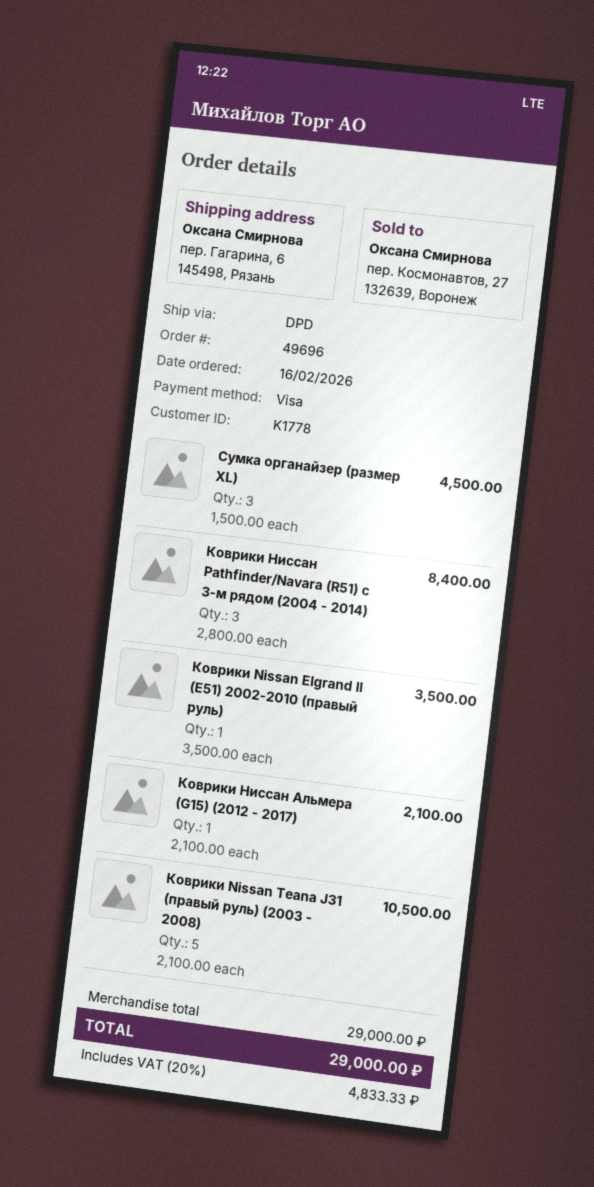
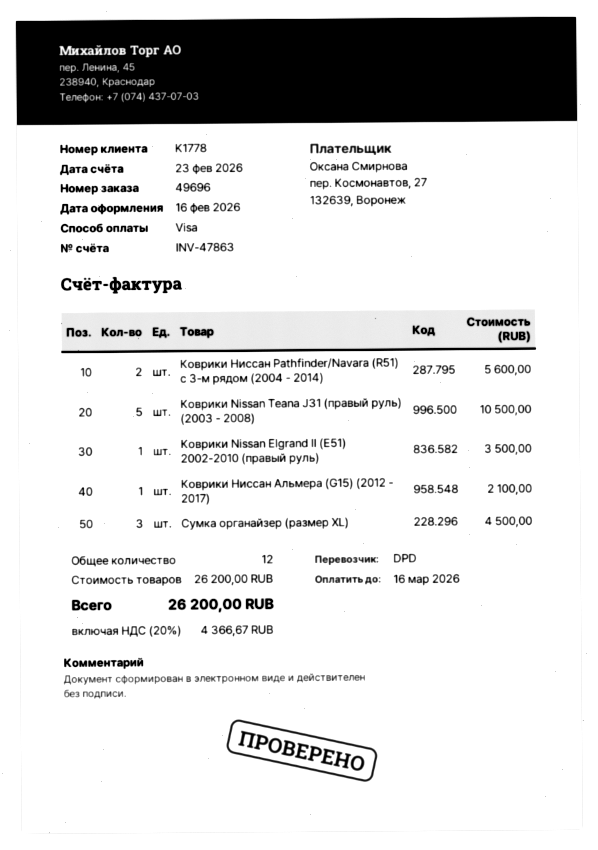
Коврики Ниссан Pathfinder/Navara (R51) c 3-м рядом (2004 - 2014): 3 for 8400.00 -> 2 for 5600.00
subtotal: 29000.00 -> 26200.00
tax: 20% = 4833.33 -> 20% = 4366.67
total: 29000.00 -> 26200.00

